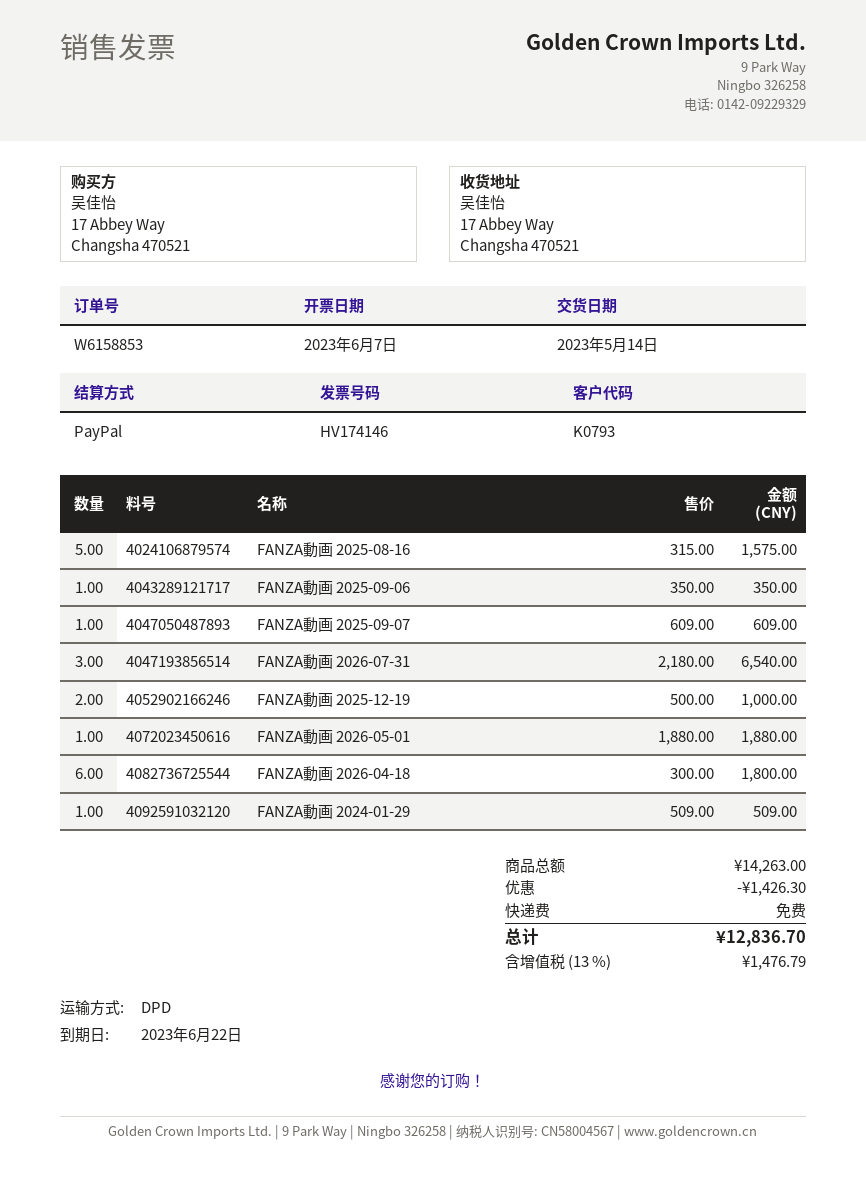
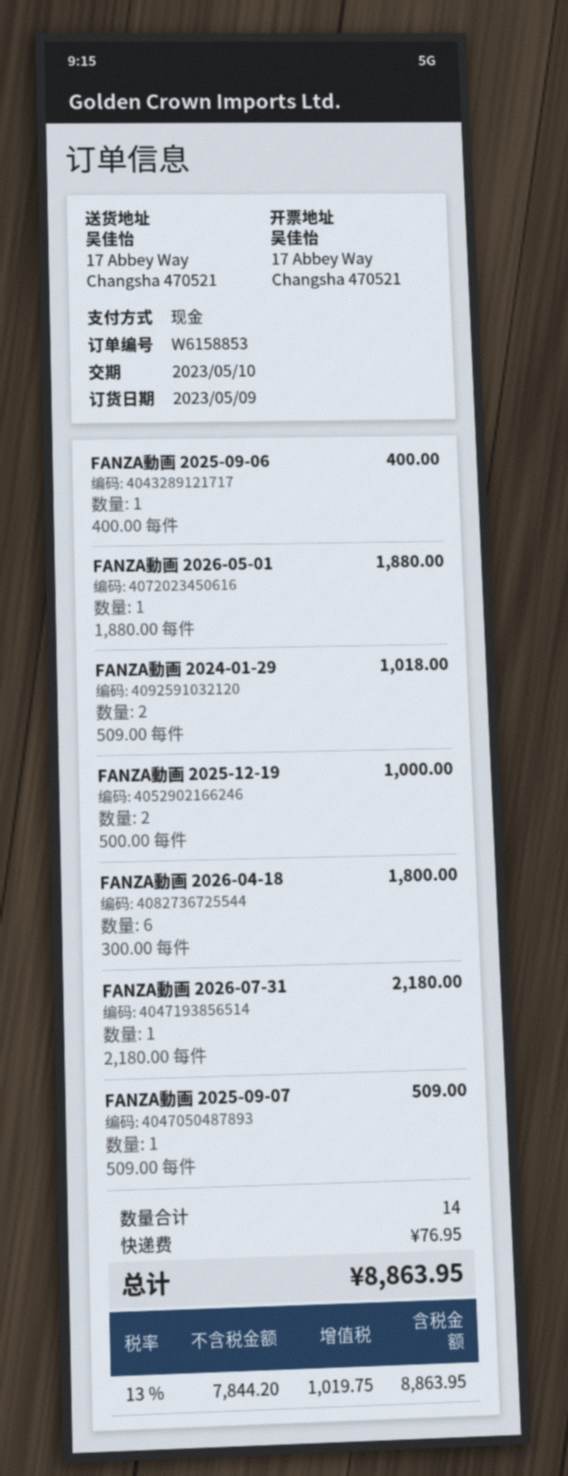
delivery date: 2023-05-14 -> 2023-05-10
payment method: PayPal -> cash
FANZA動画 2025-08-16: 5 x 315.00 = 1575.00 -> none
FANZA動画 2025-09-06: 1 x 350.00 = 350.00 -> 1 x 400.00 = 400.00
FANZA動画 2025-09-07: 1 x 609.00 = 609.00 -> 1 x 509.00 = 509.00
FANZA動画 2026-07-31: 3 x 2180.00 = 6540.00 -> 1 x 2180.00 = 2180.00
FANZA動画 2024-01-29: 1 x 509.00 = 509.00 -> 2 x 509.00 = 1018.00
discount: 1426.30 -> none
shipping: 0.00 -> 76.95
tax: 13% = 1476.79 -> 13% = 1019.75
total: 12836.70 -> 8863.95

